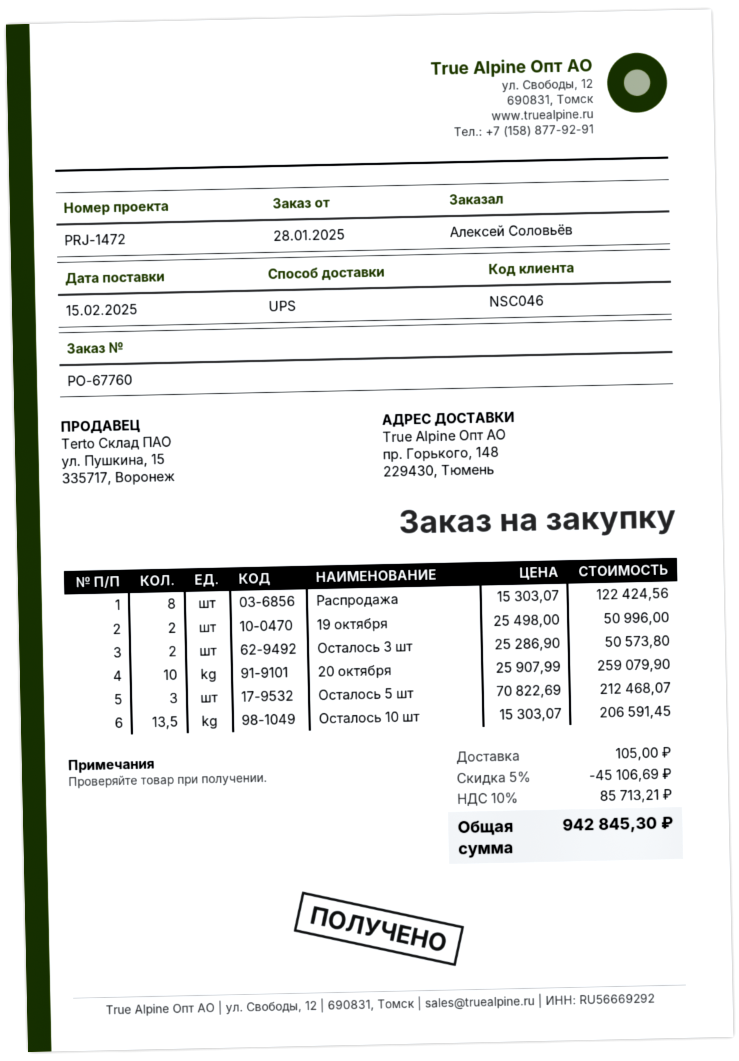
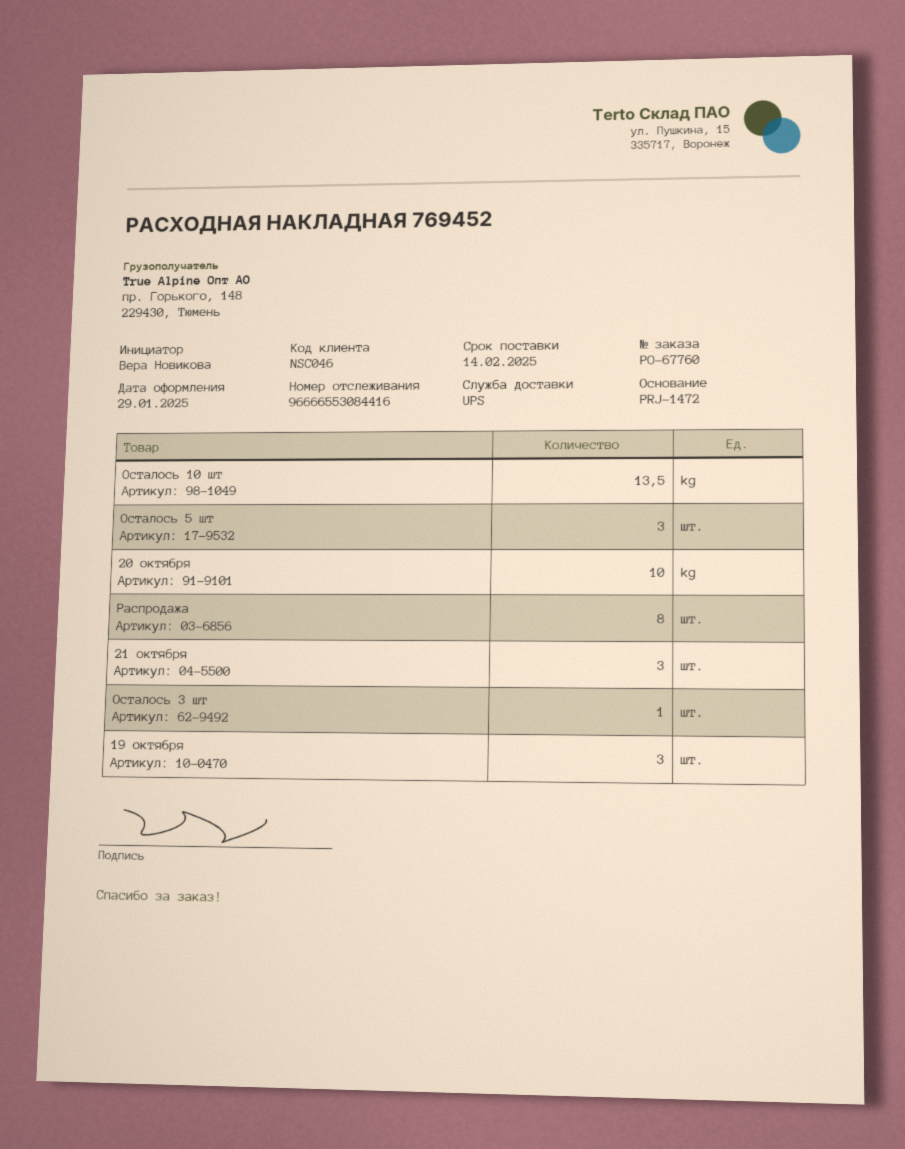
order date: 2025-01-28 -> 2025-01-29
delivery date: 2025-02-15 -> 2025-02-14
ordered by: Алексей Соловьёв -> Вера Новикова
19 октября: 2 -> 3
Осталось 3 шт: 2 -> 1
21 октября: none -> 3

